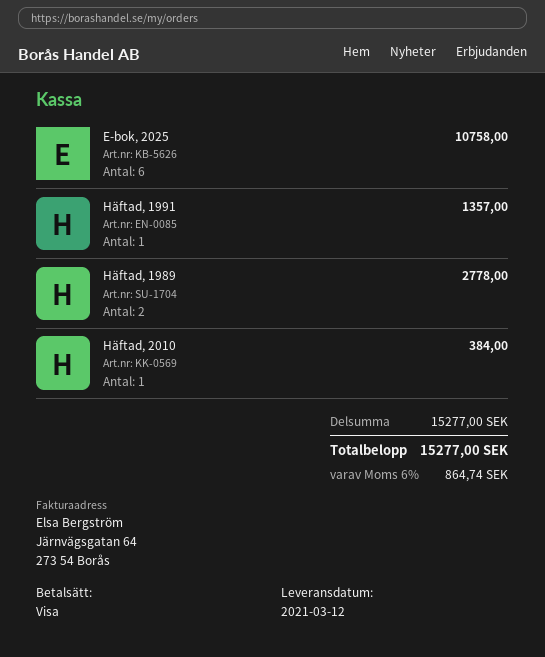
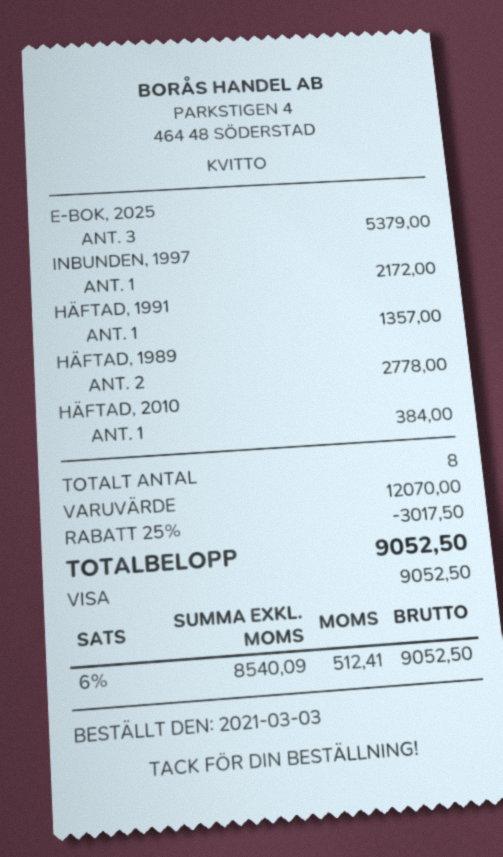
E-bok, 2025: 6 for 10758.00 -> 3 for 5379.00
INBUNDEN, 1997: none -> 1 for 2172.00
subtotal: 15277.00 -> 12070.00
discount: none -> 25% = 3017.50
tax: 6% = 864.74 -> 6% = 512.41
total: 15277.00 -> 9052.50

